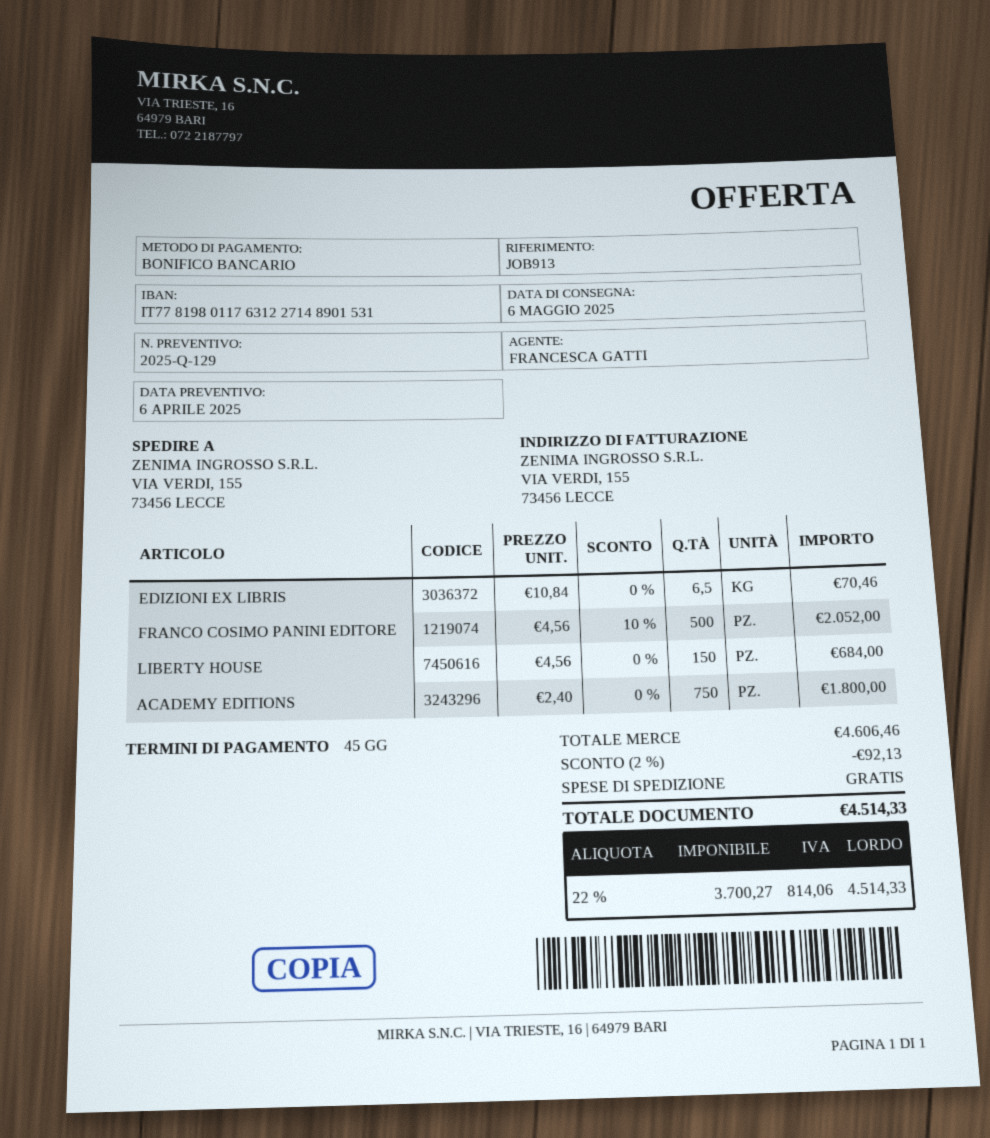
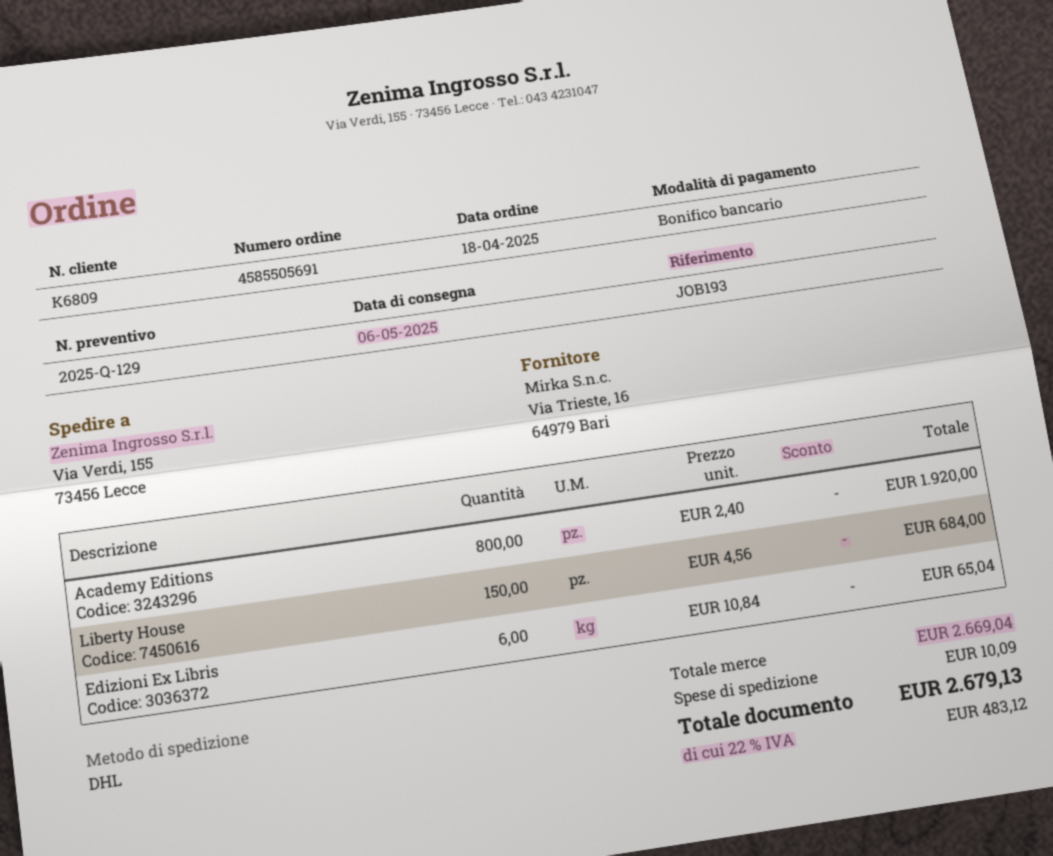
reference: JOB913 -> JOB193
EDIZIONI EX LIBRIS: 6.5 x 10.84 = 70.46 -> 6 x 10.84 = 65.04
FRANCO COSIMO PANINI EDITORE: 500 x 4.56 - 10% = 2052.00 -> none
ACADEMY EDITIONS: 750 x 2.40 = 1800.00 -> 800 x 2.40 = 1920.00
subtotal: 4606.46 -> 2669.04
discount: 2% = 92.13 -> none
shipping: 0.00 -> 10.09
tax: 22% = 814.06 -> 22% = 483.12
total: 4514.33 -> 2679.13

